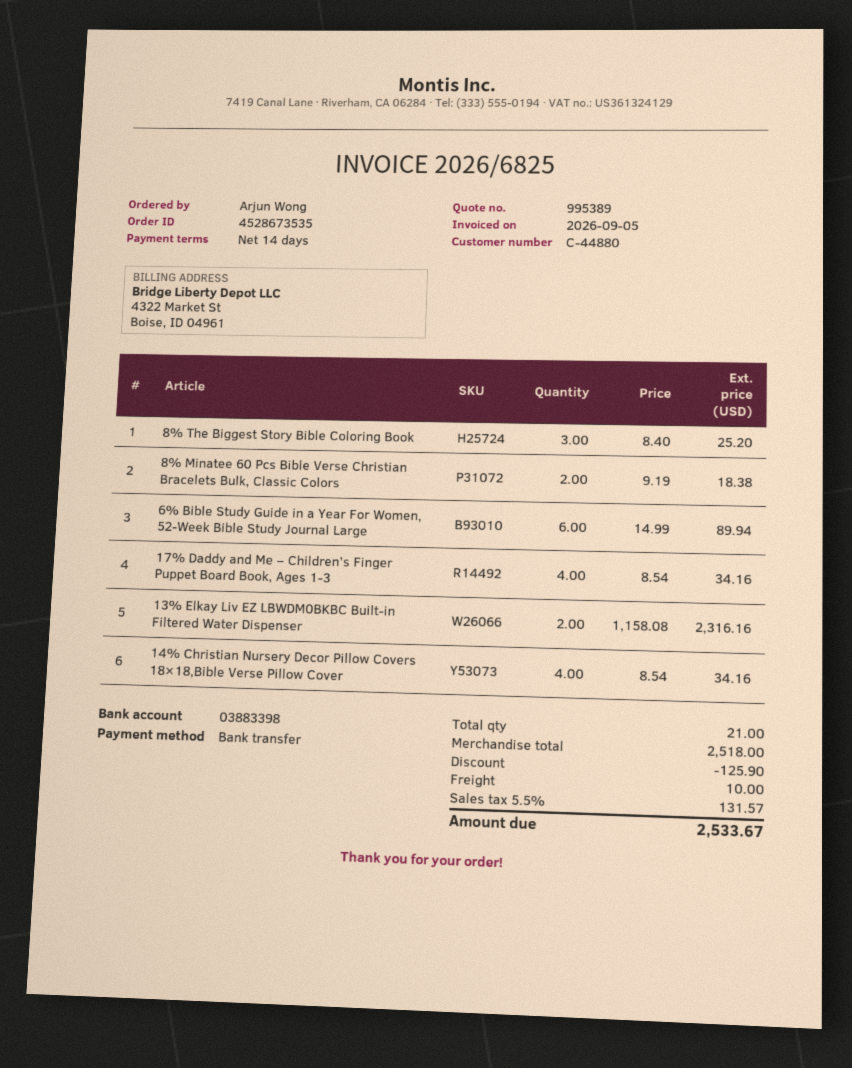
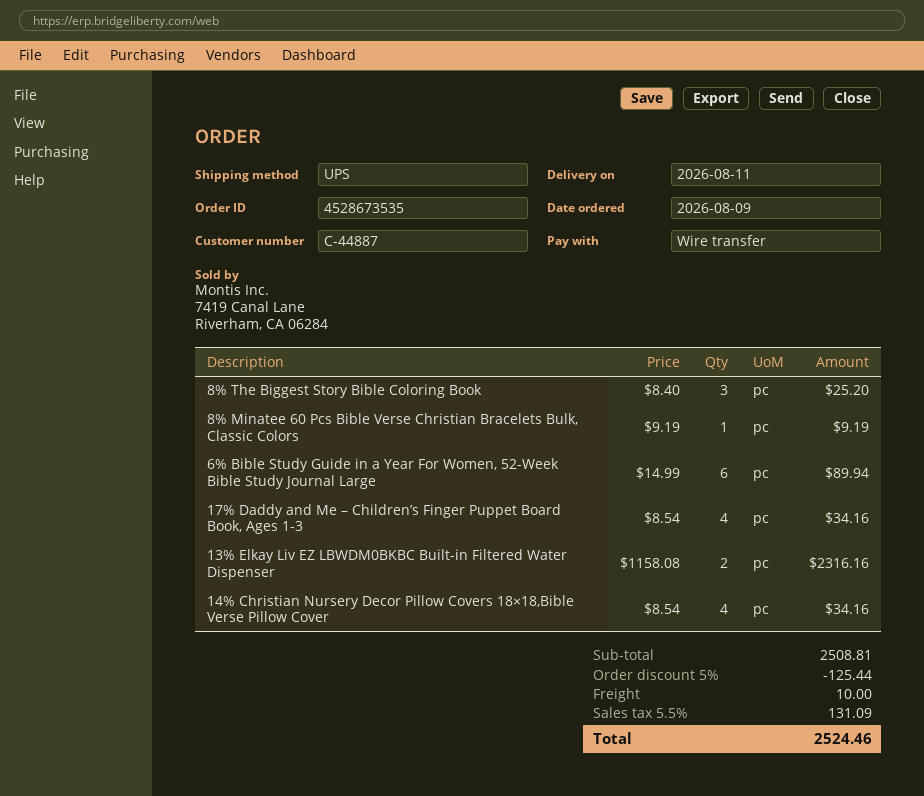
customer number: C-44880 -> C-44887
8% Minatee 60 Pcs Bible Verse Christian Bracelets Bulk, Classic Colors: 2 x 9.19 = 18.38 -> 1 x 9.19 = 9.19
subtotal: 2518.00 -> 2508.81
discount: 125.90 -> 125.44
tax: 5.5% = 131.57 -> 5.5% = 131.09
total: 2533.67 -> 2524.46

